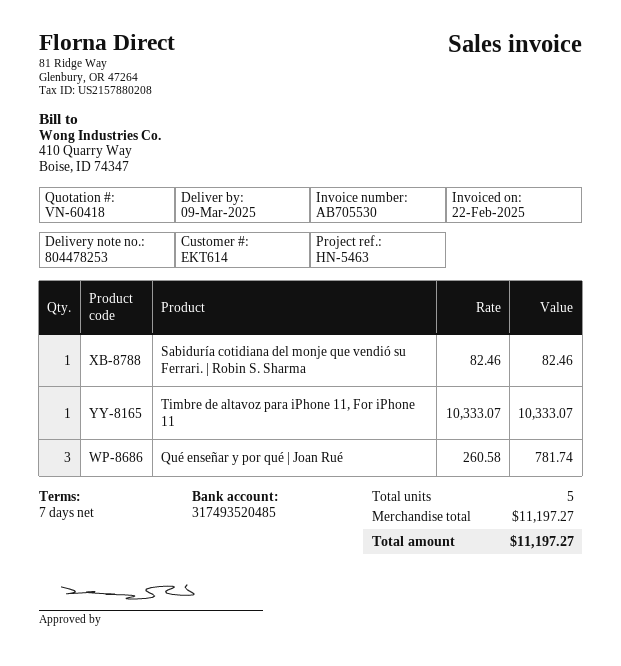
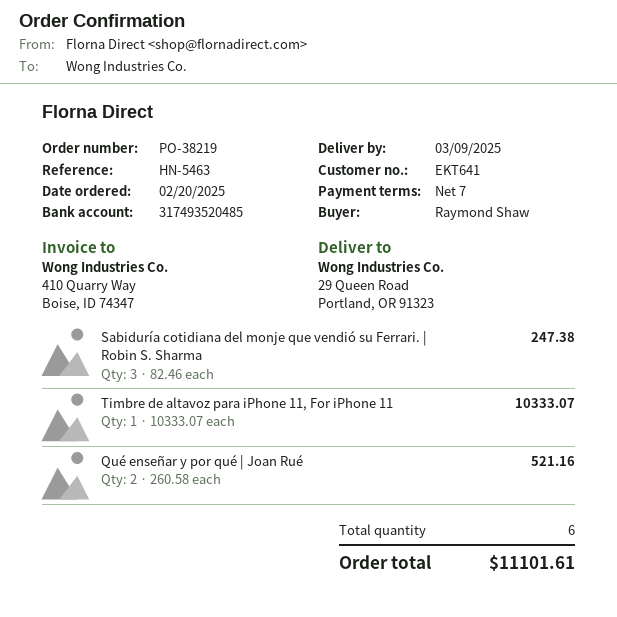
customer number: EKT614 -> EKT641
Sabiduría cotidiana del monje que vendió su Ferrari. | Robin S. Sharma: 1 x 82.46 = 82.46 -> 3 x 82.46 = 247.38
Qué enseñar y por qué | Joan Rué: 3 x 260.58 = 781.74 -> 2 x 260.58 = 521.16
total quantity: 5 -> 6
total: 11197.27 -> 11101.61

